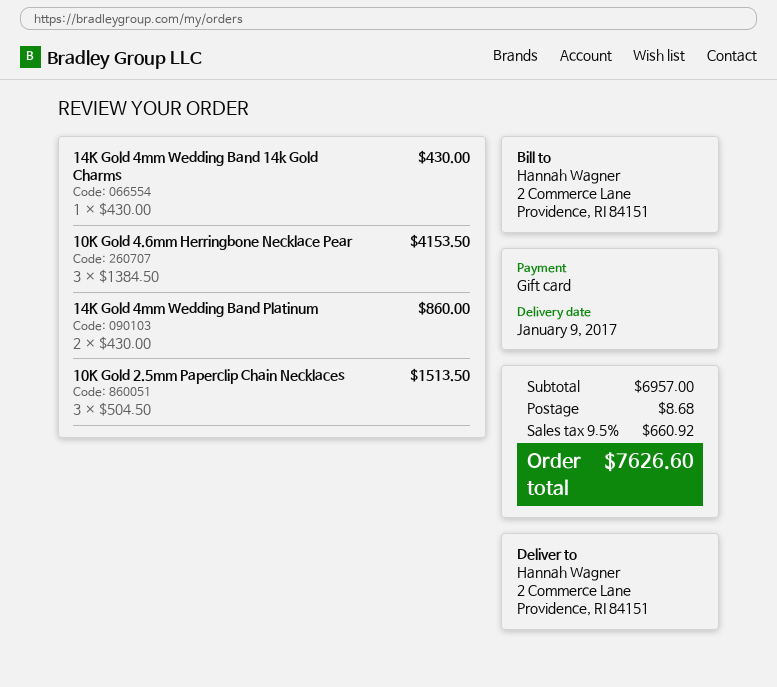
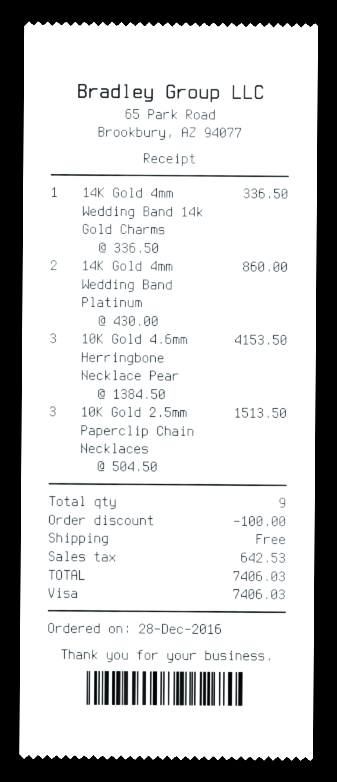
payment method: gift card -> Visa
14K Gold 4mm Wedding Band 14k Gold Charms: 1 x 430.00 = 430.00 -> 1 x 336.50 = 336.50
discount: none -> 100.00
shipping: 8.68 -> 0.00
tax: 660.92 -> 642.53
total: 7626.60 -> 7406.03

